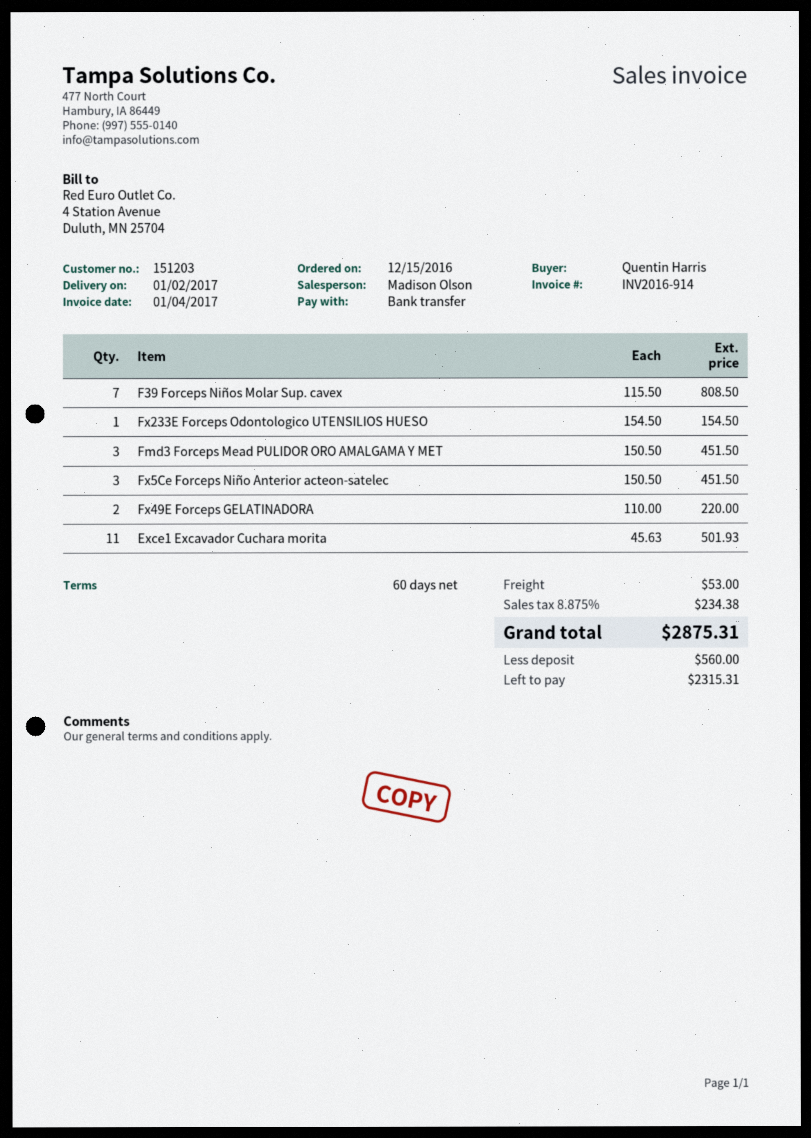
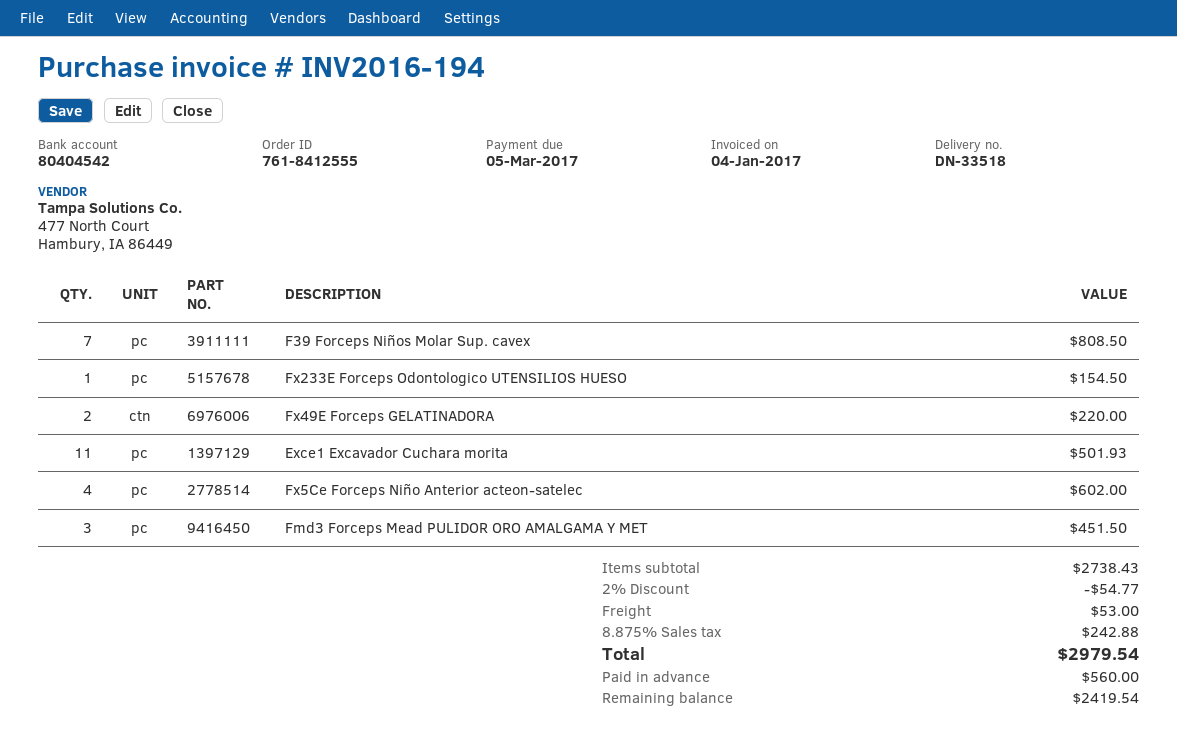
invoice number: INV2016-914 -> INV2016-194
Fx5Ce Forceps Niño Anterior acteon-satelec: 3 for 451.50 -> 4 for 602.00
discount: none -> 2% = 54.77
tax: 8.875% = 234.38 -> 8.875% = 242.88
total: 2875.31 -> 2979.54
balance: 2315.31 -> 2419.54

